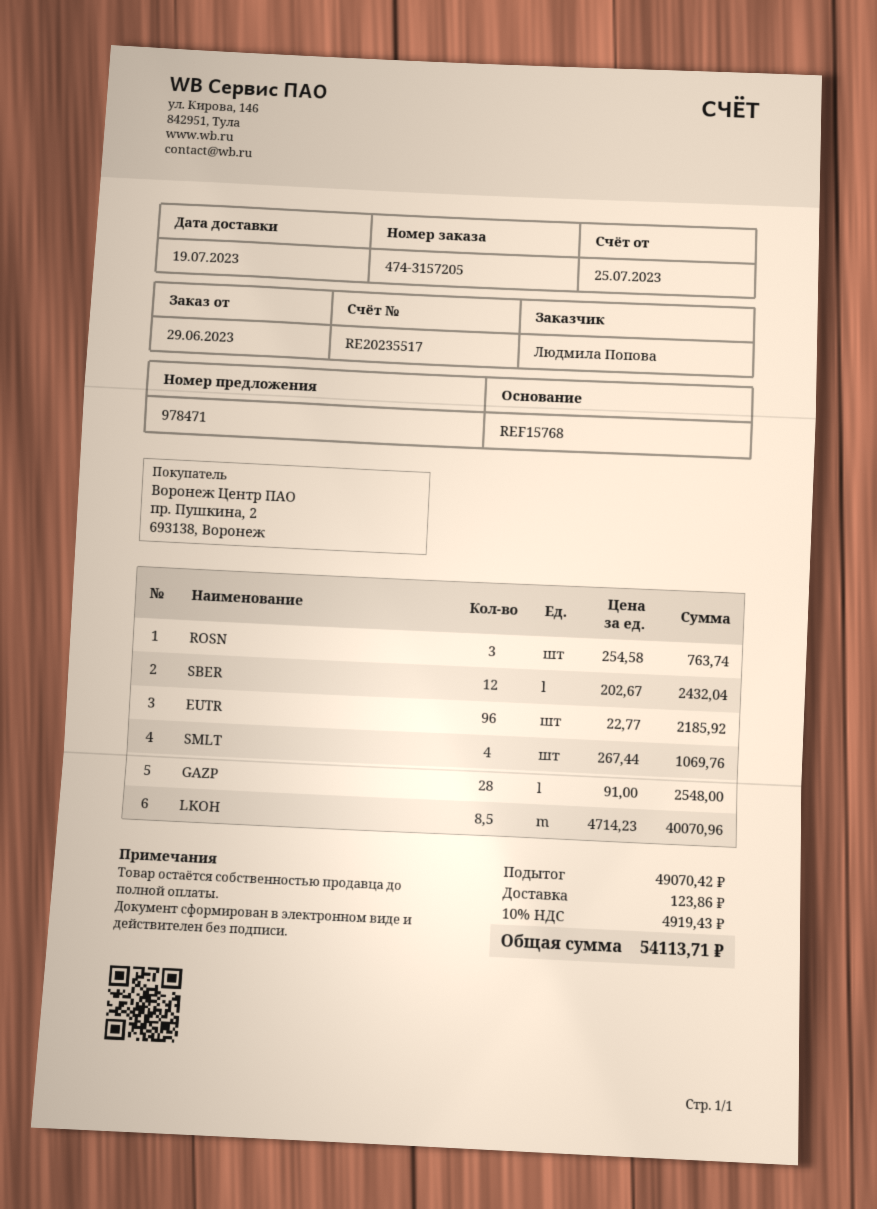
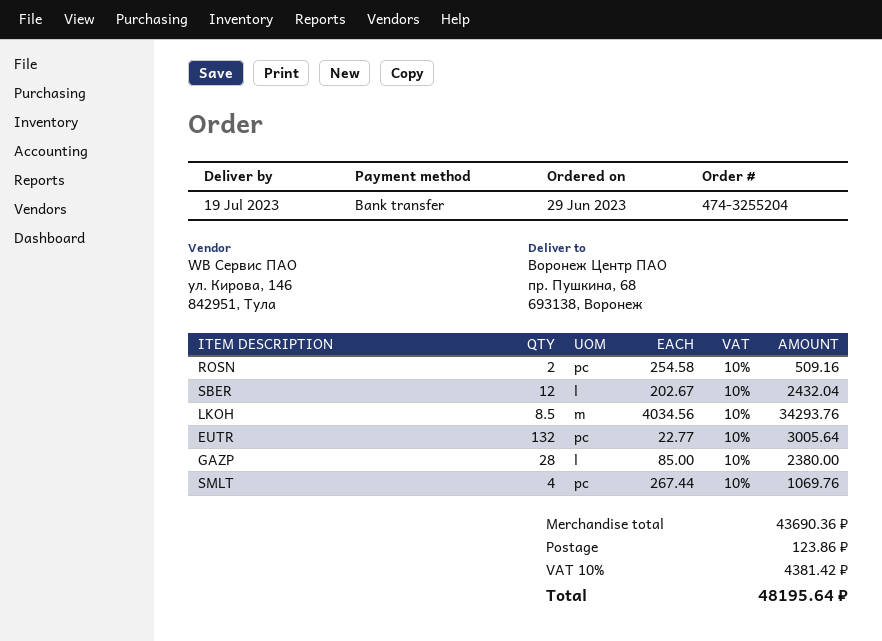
order number: 474-3157205 -> 474-3255204
ROSN: 3 x 254.58 = 763.74 -> 2 x 254.58 = 509.16
EUTR: 96 x 22.77 = 2185.92 -> 132 x 22.77 = 3005.64
GAZP: 28 x 91.00 = 2548.00 -> 28 x 85.00 = 2380.00
LKOH: 8.5 x 4714.23 = 40070.96 -> 8.5 x 4034.56 = 34293.76
subtotal: 49070.42 -> 43690.36
tax: 10% = 4919.43 -> 10% = 4381.42
total: 54113.71 -> 48195.64

